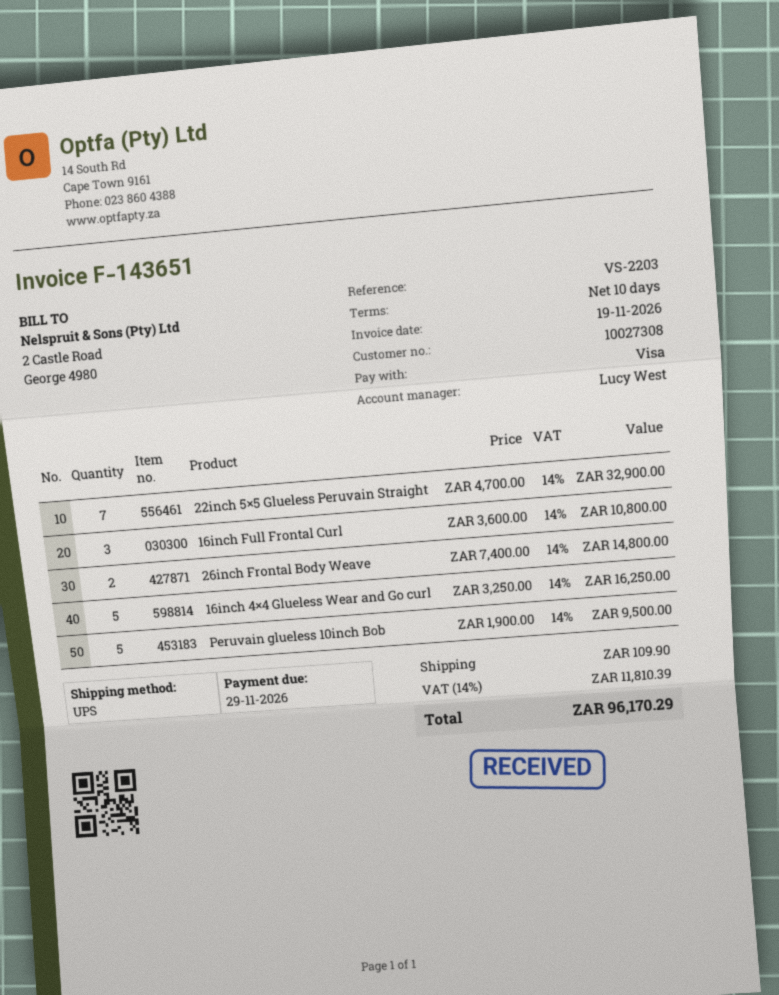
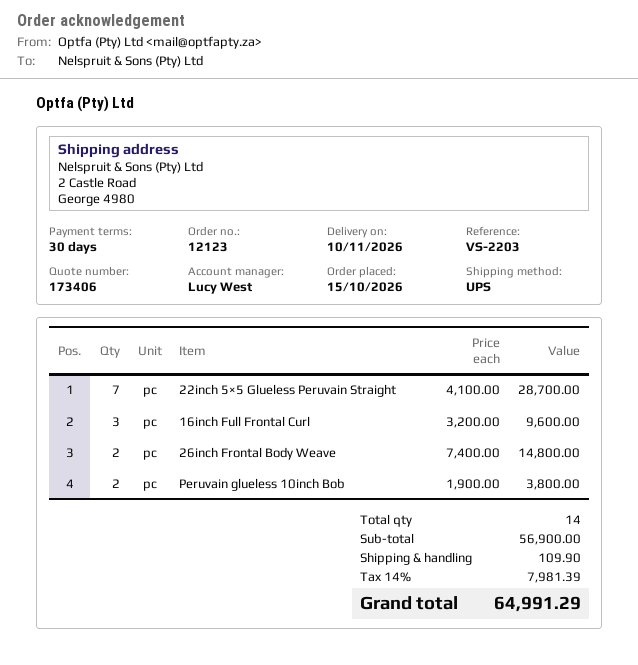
payment terms: 10 days -> 30 days
22inch 5×5 Glueless Peruvain Straight: 7 x 4700.00 = 32900.00 -> 7 x 4100.00 = 28700.00
16inch Full Frontal Curl: 3 x 3600.00 = 10800.00 -> 3 x 3200.00 = 9600.00
16inch 4×4 Glueless Wear and Go curl: 5 x 3250.00 = 16250.00 -> none
Peruvain glueless 10inch Bob: 5 x 1900.00 = 9500.00 -> 2 x 1900.00 = 3800.00
tax: 14% = 11810.39 -> 14% = 7981.39
total: 96170.29 -> 64991.29

